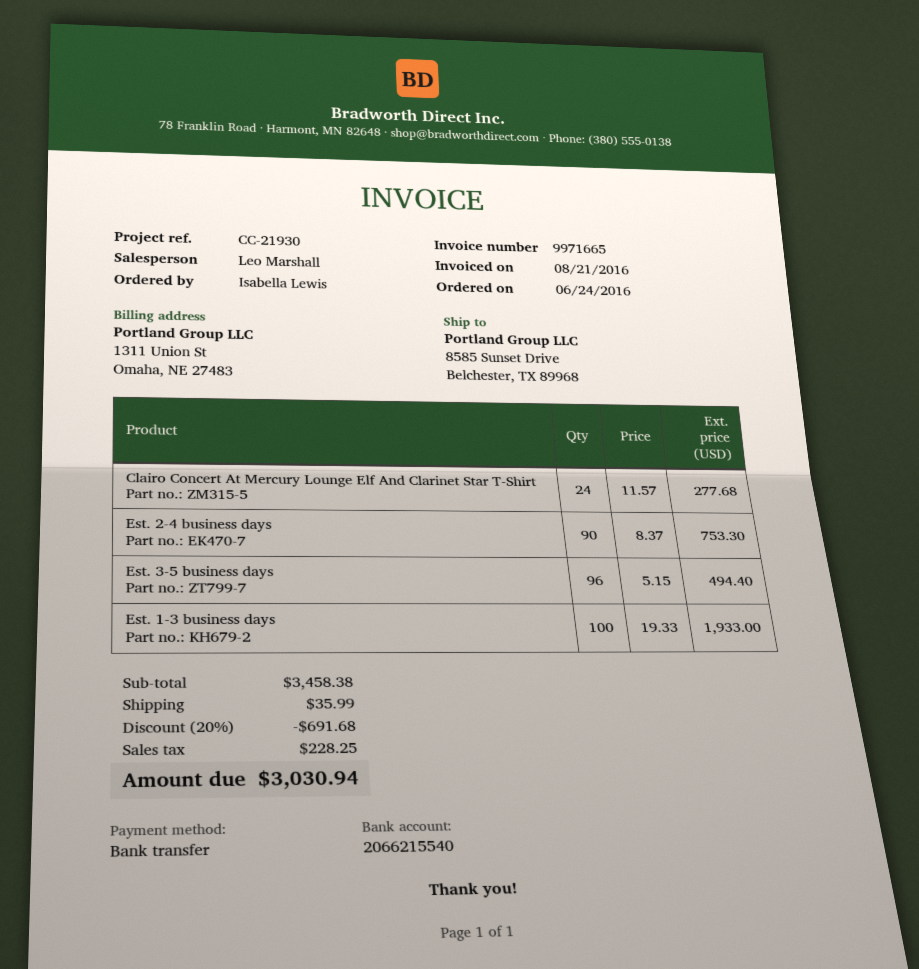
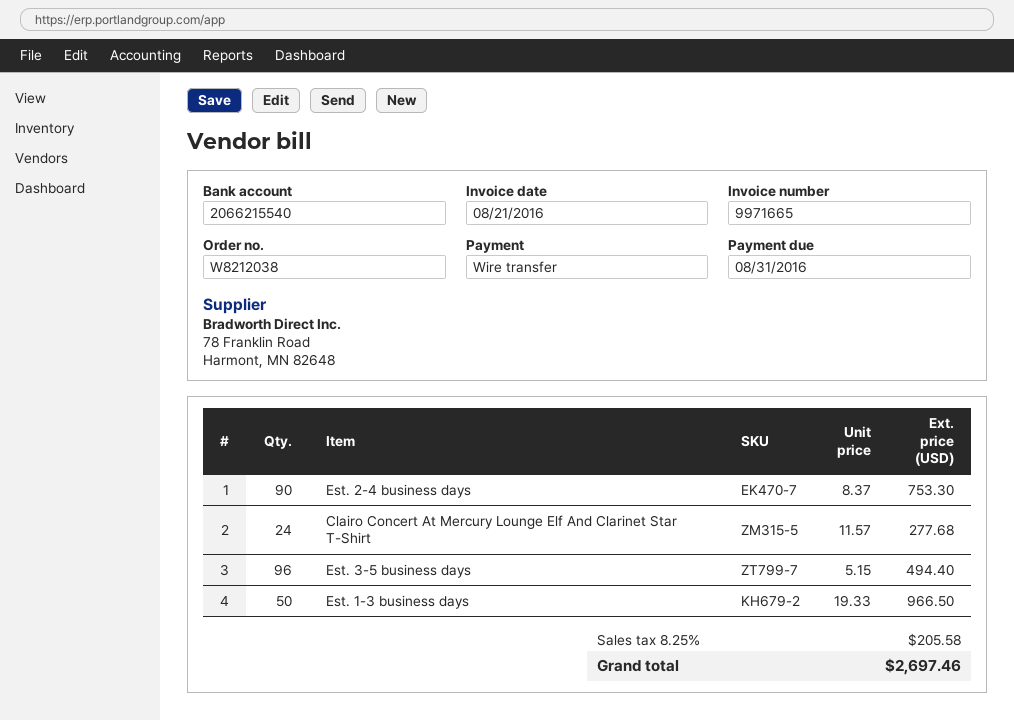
Est. 1-3 business days: 100 x 19.33 = 1933.00 -> 50 x 19.33 = 966.50
discount: 20% = 691.68 -> none
shipping: 35.99 -> none
tax: 228.25 -> 205.58
total: 3030.94 -> 2697.46

